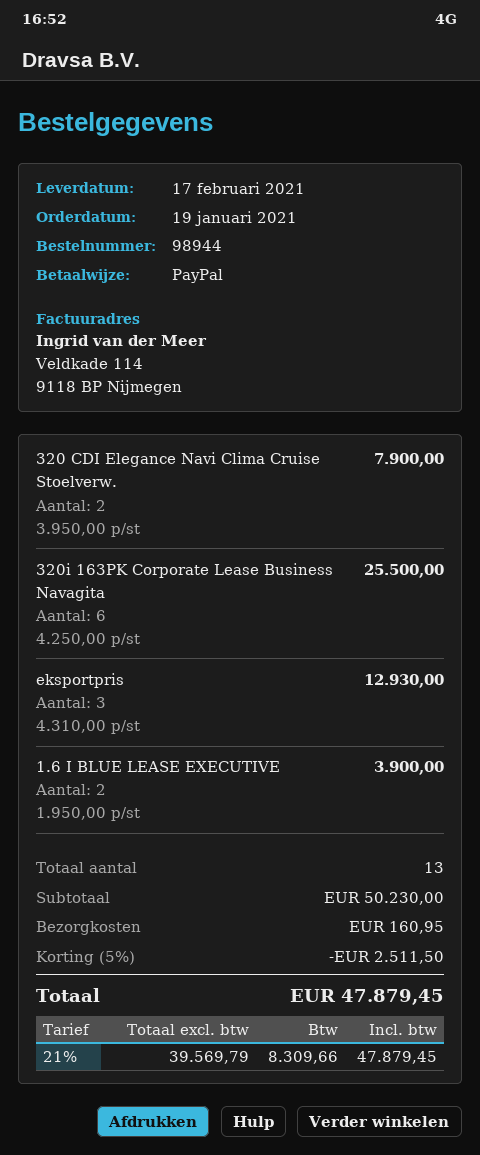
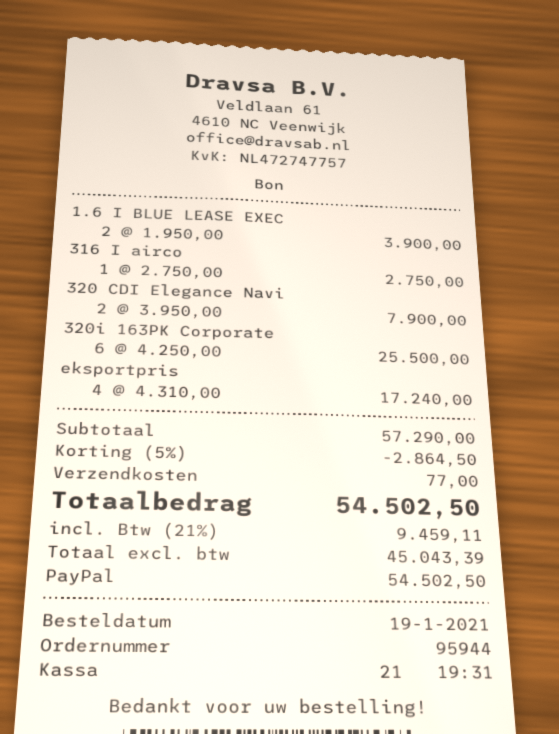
order number: 98944 -> 95944
eksportpris: 3 x 4310.00 = 12930.00 -> 4 x 4310.00 = 17240.00
316 I airco: none -> 1 x 2750.00 = 2750.00
subtotal: 50230.00 -> 57290.00
discount: 5% = 2511.50 -> 5% = 2864.50
shipping: 160.95 -> 77.00
net: 39569.79 -> 45043.39
tax: 21% = 8309.66 -> 21% = 9459.11
total: 47879.45 -> 54502.50

